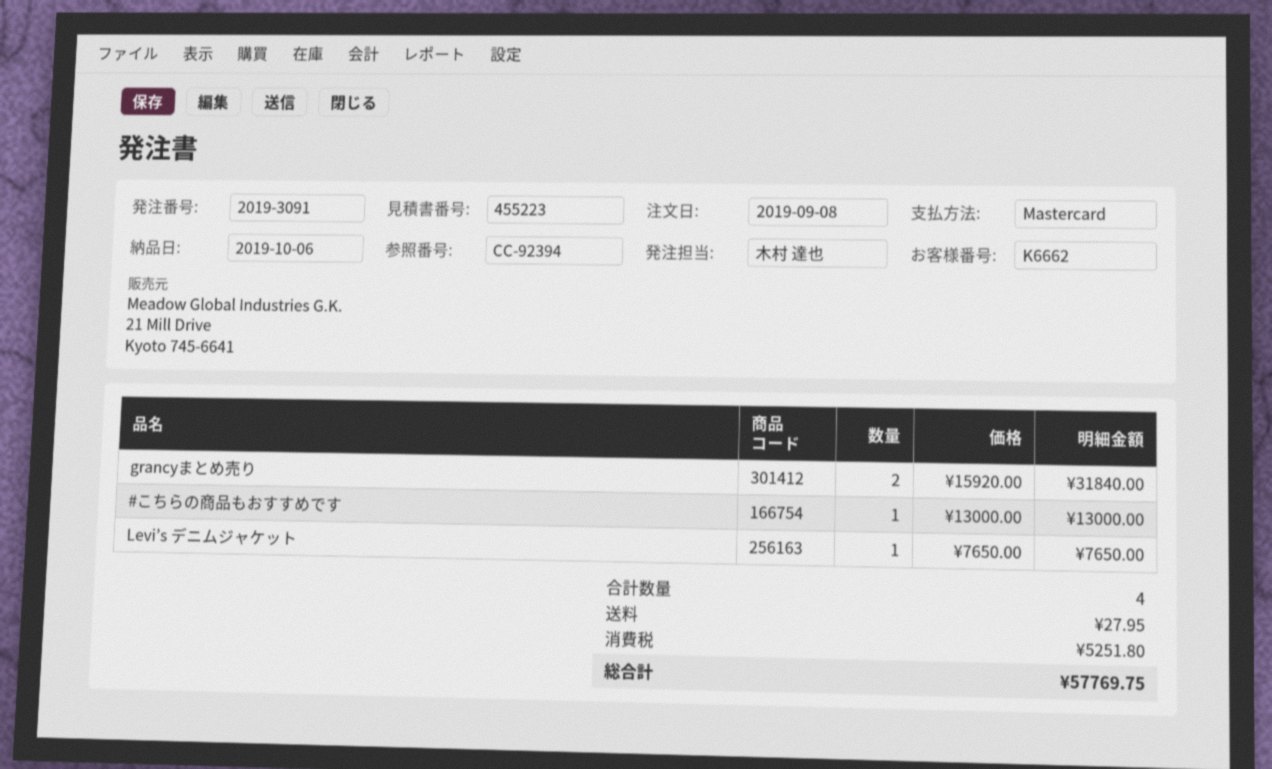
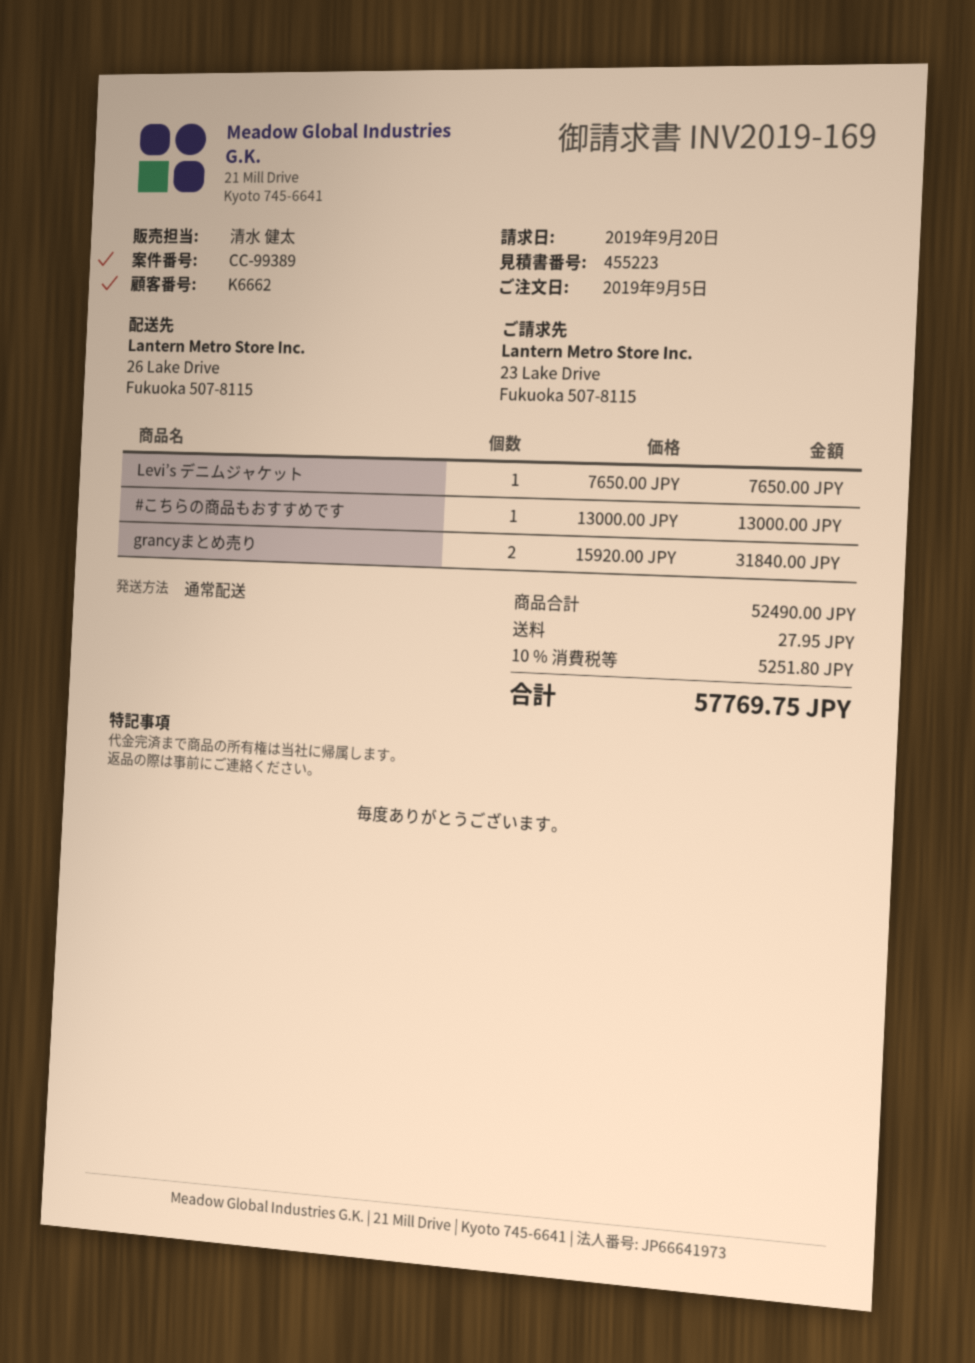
order date: 2019-09-08 -> 2019-09-05
reference: CC-92394 -> CC-99389

